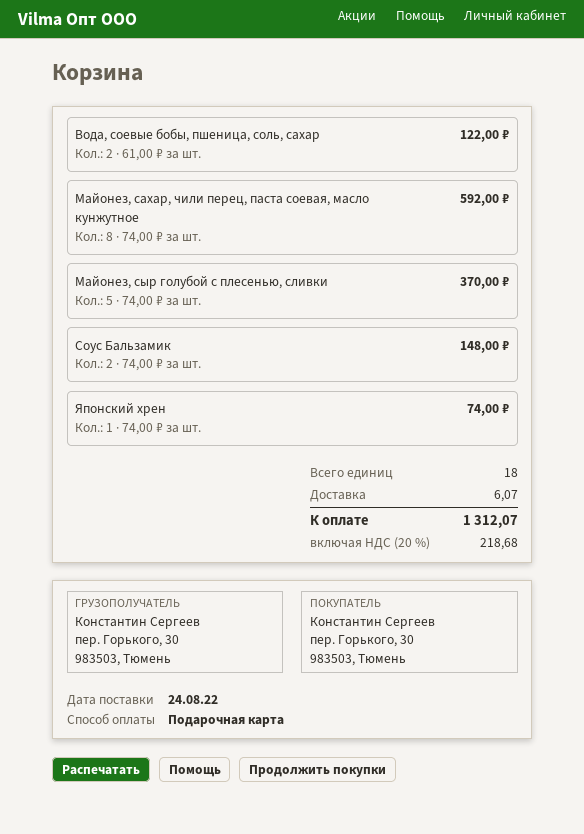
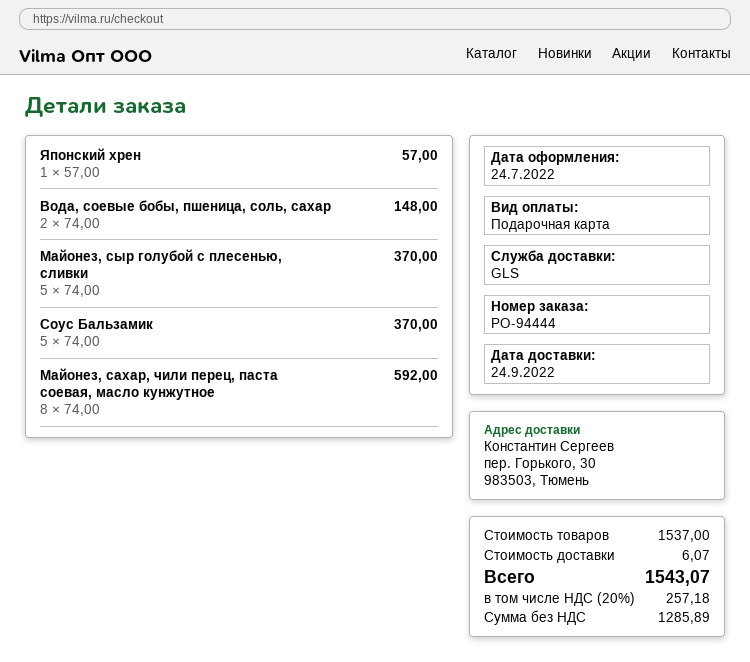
delivery date: 2022-08-24 -> 2022-09-24
Вода, соевые бобы, пшеница, соль, сахар: 2 x 61.00 = 122.00 -> 2 x 74.00 = 148.00
Соус Бальзамик: 2 x 74.00 = 148.00 -> 5 x 74.00 = 370.00
Японский хрен: 1 x 74.00 = 74.00 -> 1 x 57.00 = 57.00
tax: 20% = 218.68 -> 20% = 257.18
total: 1312.07 -> 1543.07

